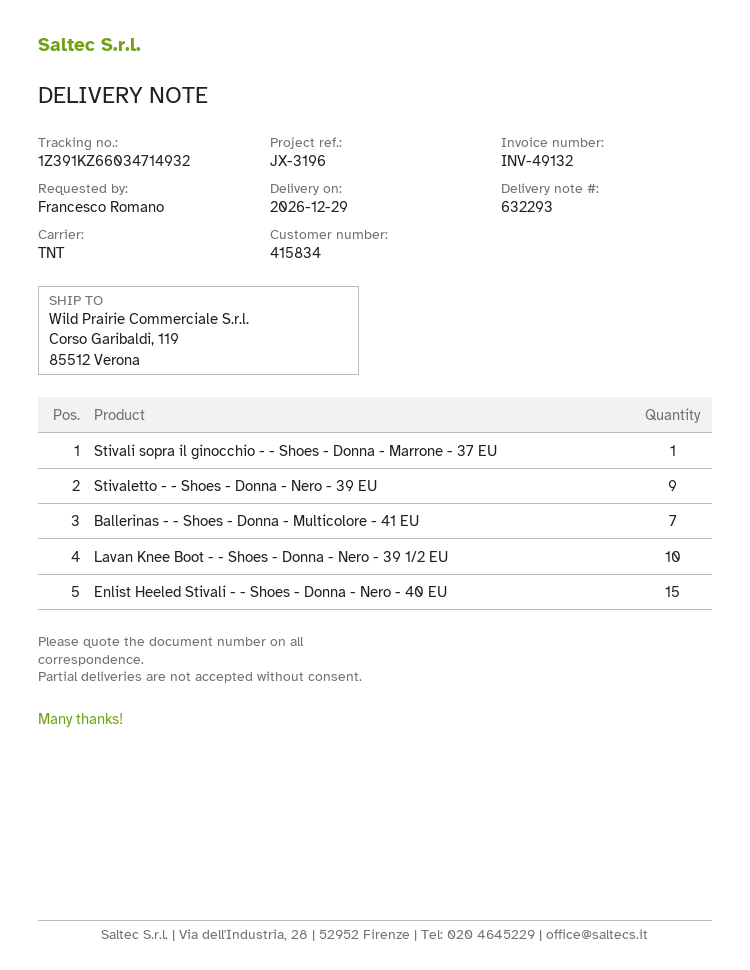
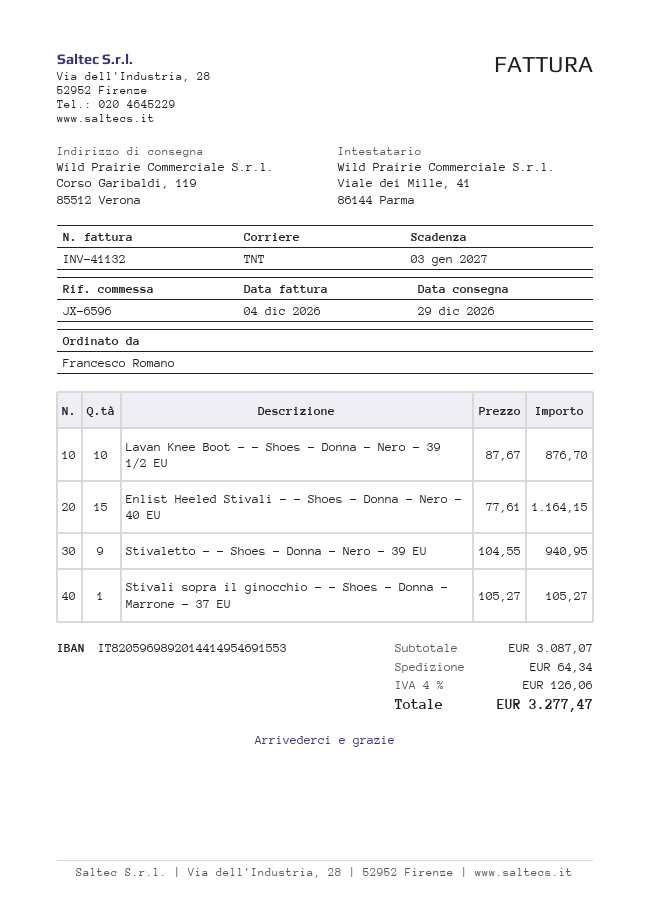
invoice number: INV-49132 -> INV-41132
reference: JX-3196 -> JX-6596
Ballerinas - - Shoes - Donna - Multicolore - 41 EU: 7 -> none

